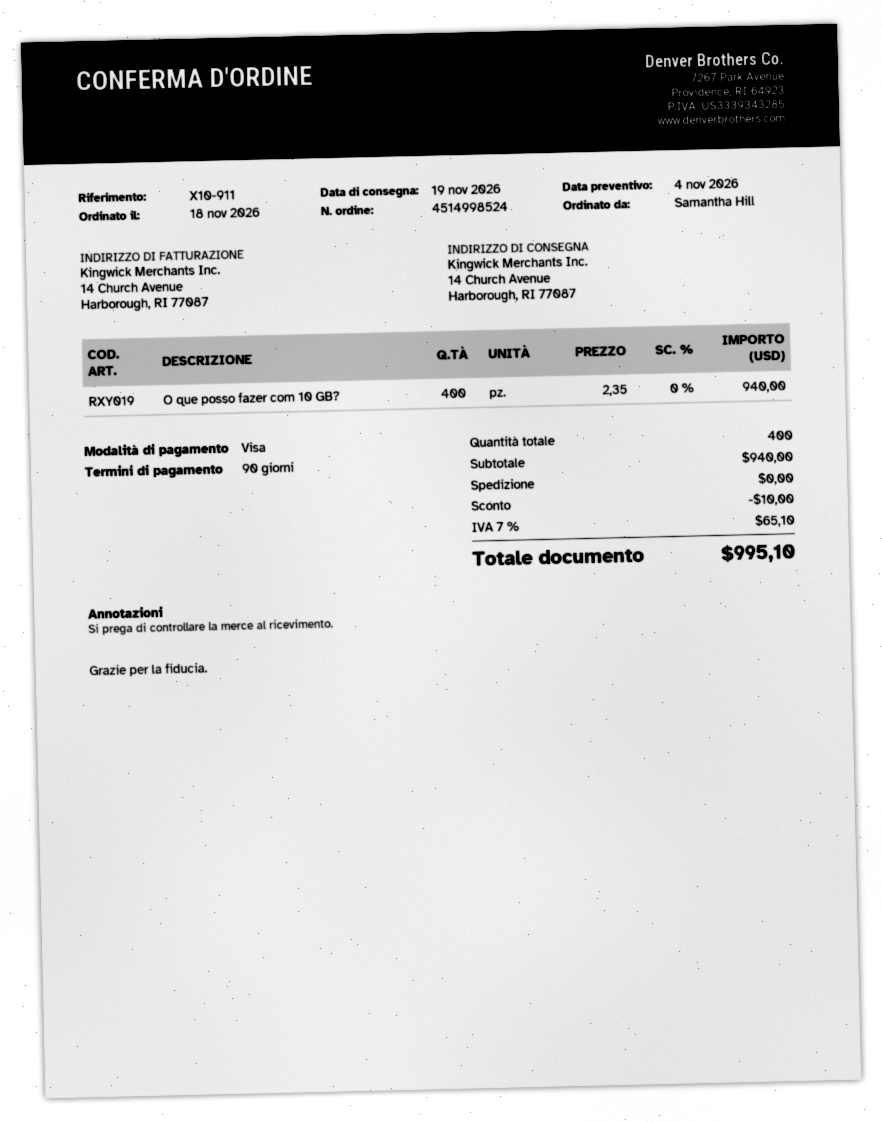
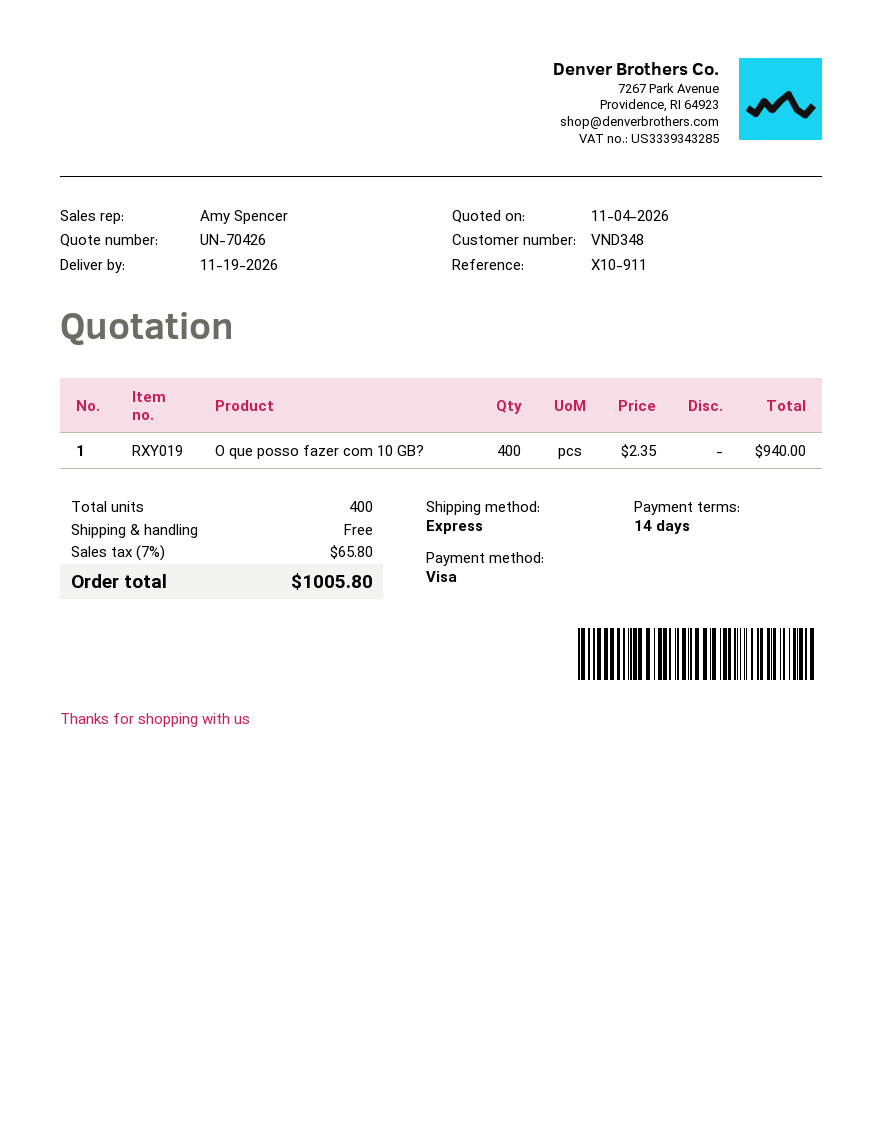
payment terms: 90 days -> 14 days
discount: 10.00 -> none
tax: 7% = 65.10 -> 7% = 65.80
total: 995.10 -> 1005.80

